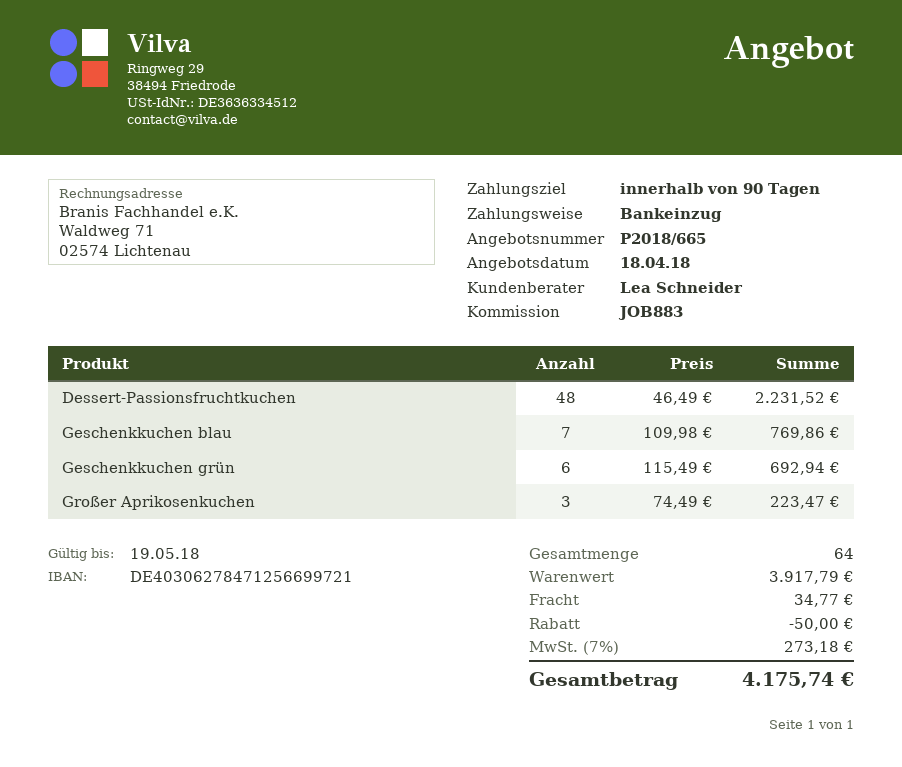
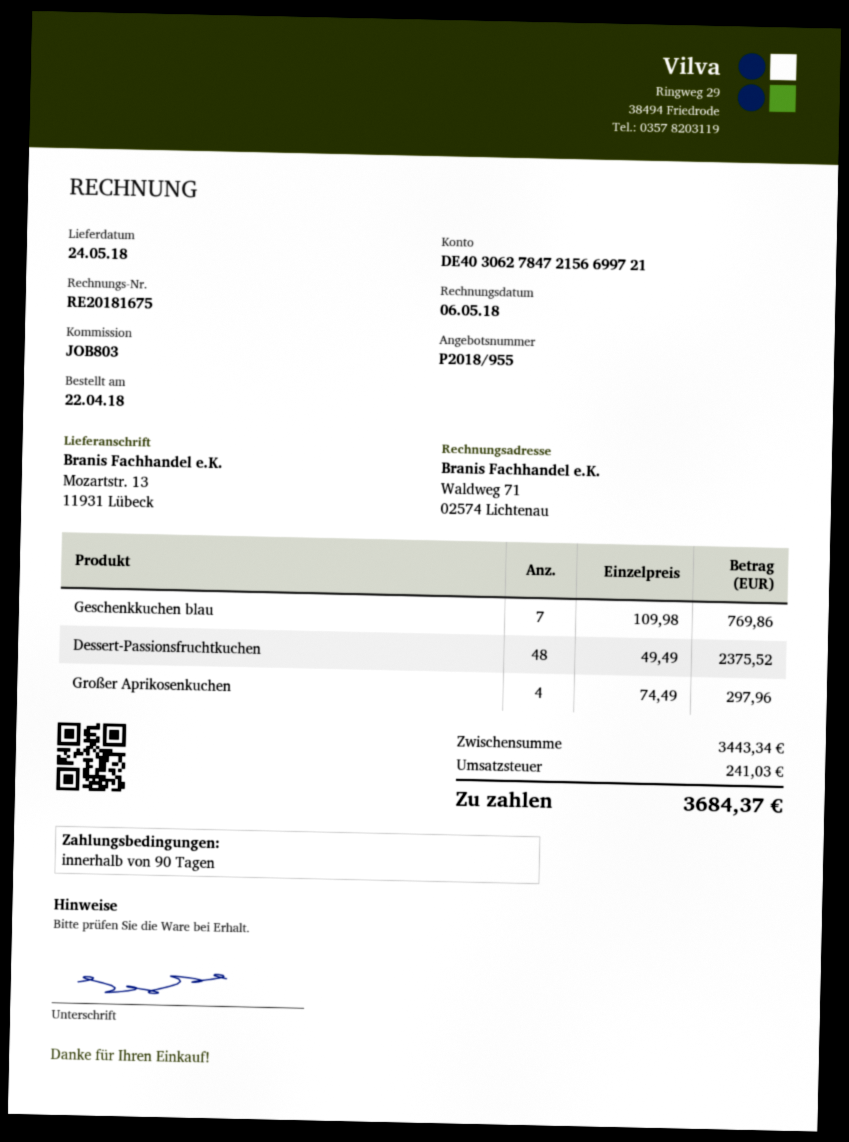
quote number: P2018/665 -> P2018/955
reference: JOB883 -> JOB803
bank account: DE40306278471256699721 -> DE40306278472156699721
Dessert-Passionsfruchtkuchen: 48 x 46.49 = 2231.52 -> 48 x 49.49 = 2375.52
Geschenkkuchen grün: 6 x 115.49 = 692.94 -> none
Großer Aprikosenkuchen: 3 x 74.49 = 223.47 -> 4 x 74.49 = 297.96
subtotal: 3917.79 -> 3443.34
discount: 50.00 -> none
shipping: 34.77 -> none
tax: 273.18 -> 241.03
total: 4175.74 -> 3684.37

